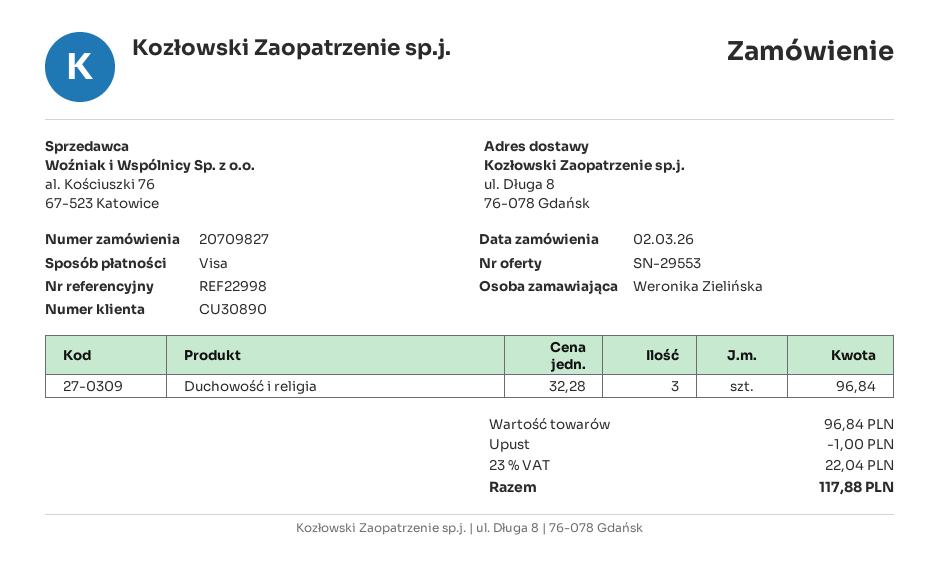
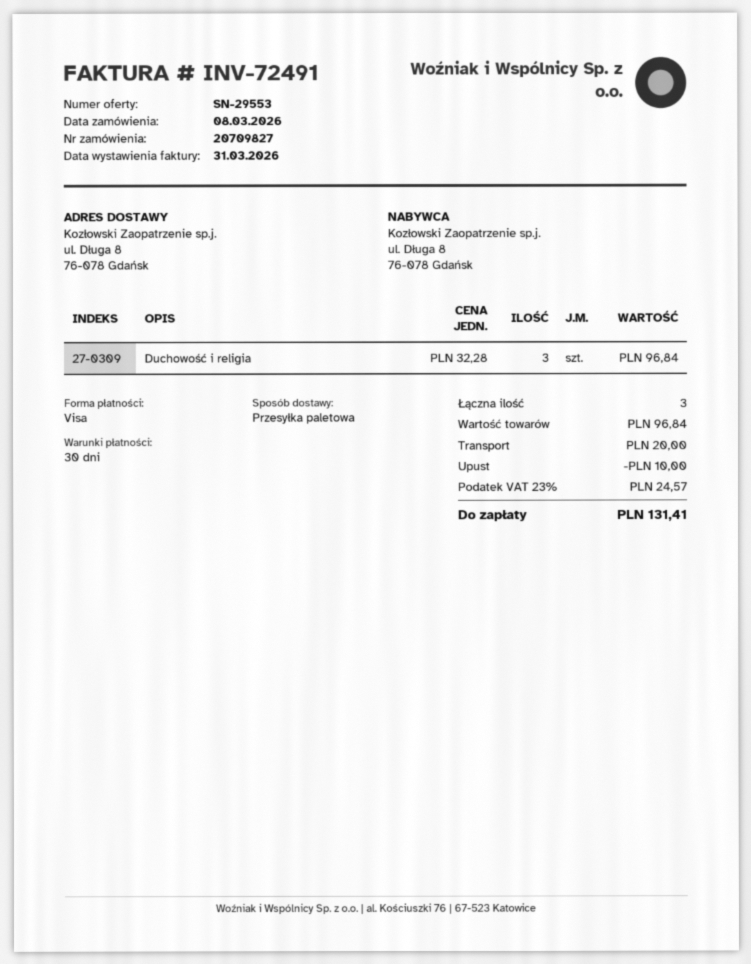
order date: 2026-03-02 -> 2026-03-08
discount: 1.00 -> 10.00
shipping: none -> 20.00
tax: 23% = 22.04 -> 23% = 24.57
total: 117.88 -> 131.41

